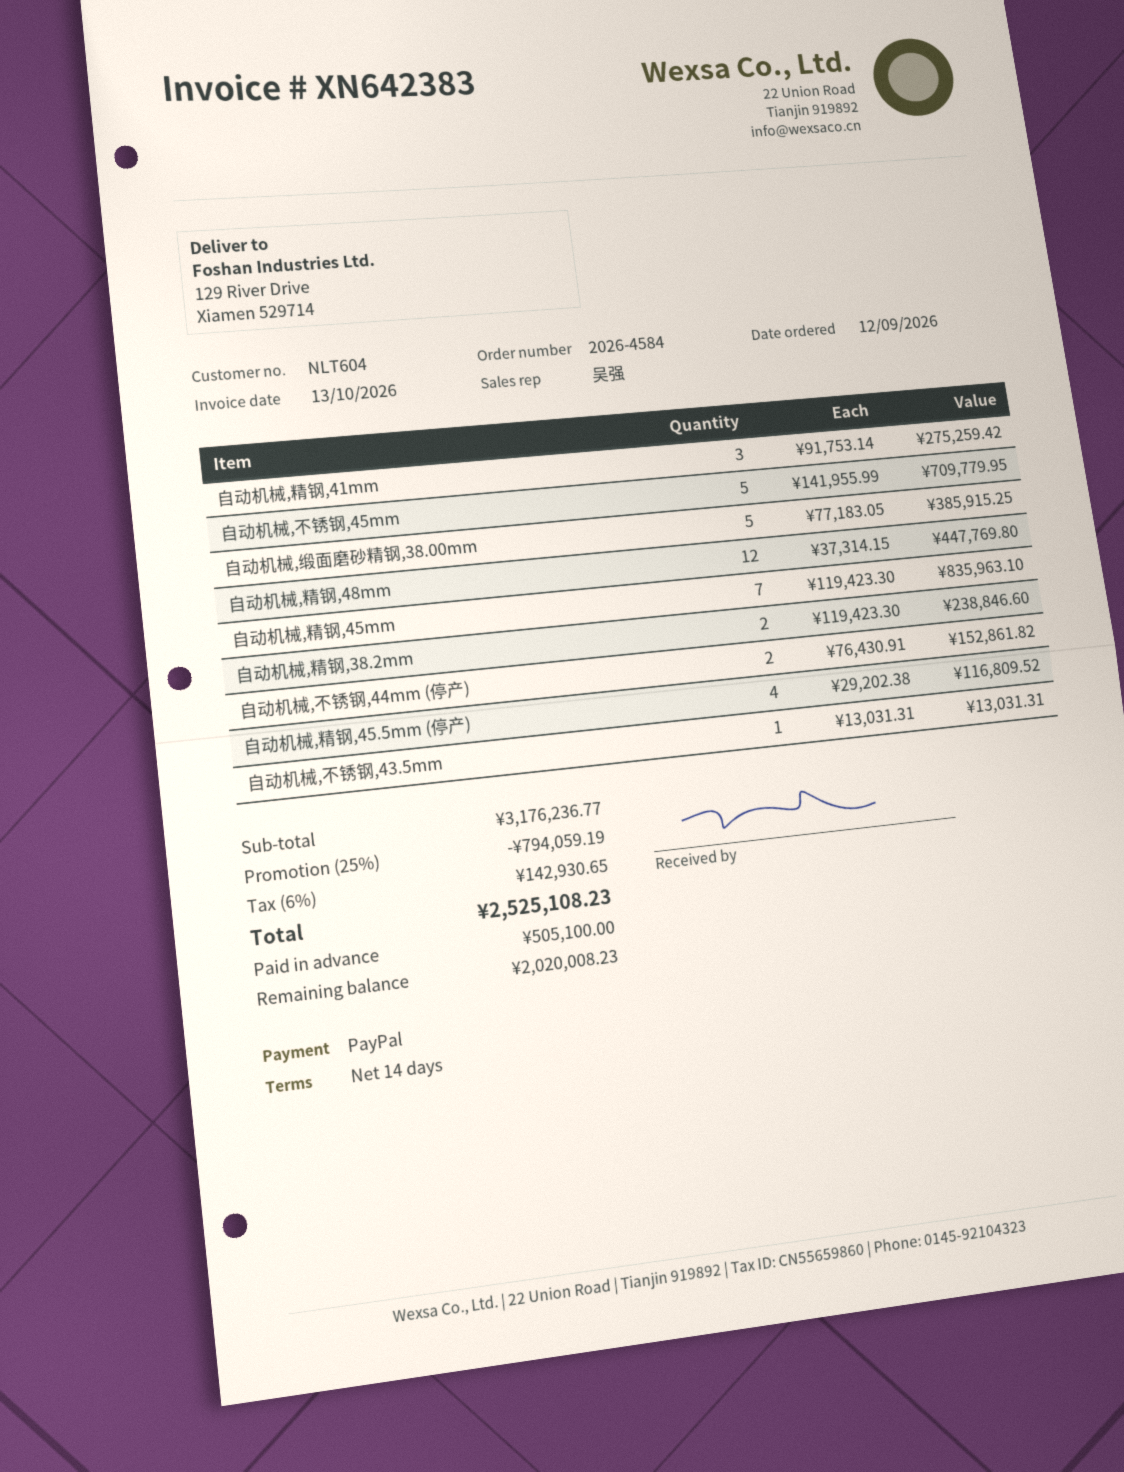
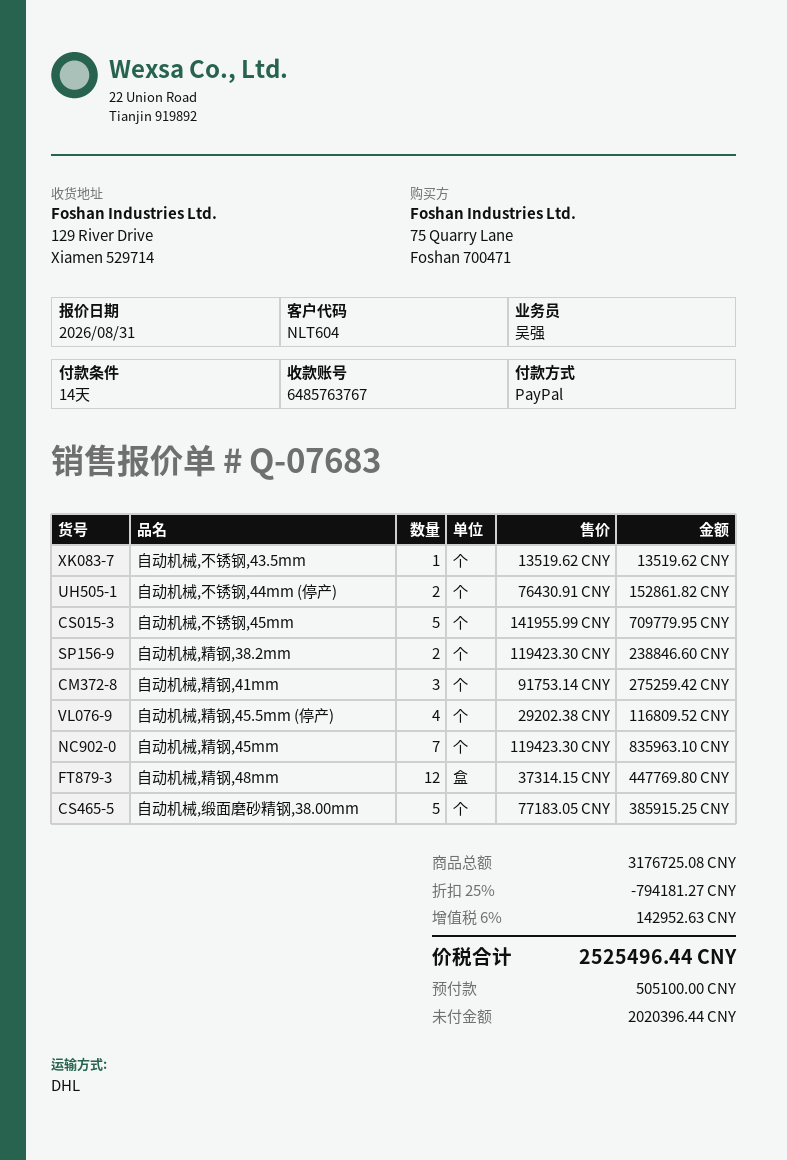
自动机械,不锈钢,43.5mm: 1 x 13031.31 = 13031.31 -> 1 x 13519.62 = 13519.62
subtotal: 3176236.77 -> 3176725.08
discount: 25% = 794059.19 -> 25% = 794181.27
tax: 6% = 142930.65 -> 6% = 142952.63
total: 2525108.23 -> 2525496.44
balance: 2020008.23 -> 2020396.44

